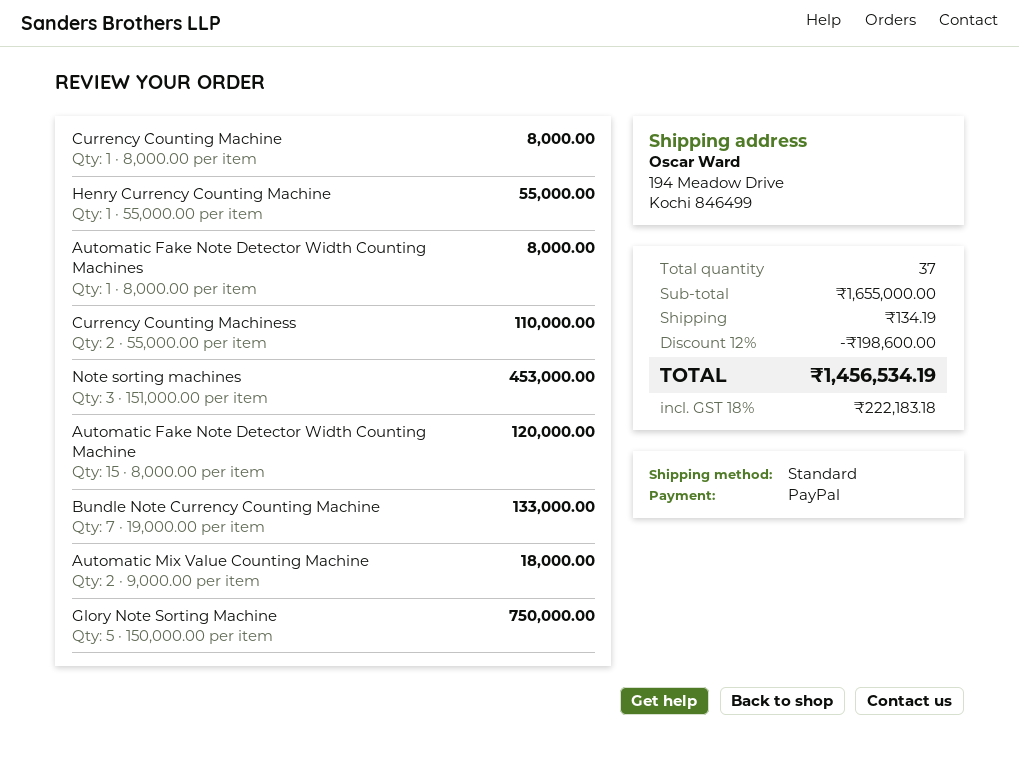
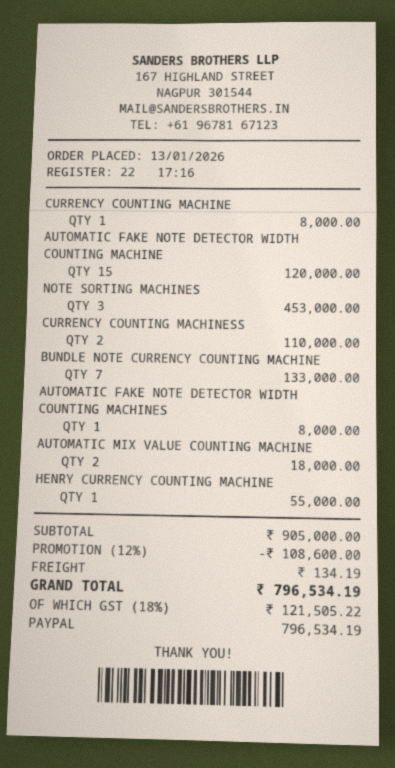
Glory Note Sorting Machine: 5 for 750000.00 -> none
subtotal: 1655000.00 -> 905000.00
discount: 12% = 198600.00 -> 12% = 108600.00
tax: 18% = 222183.18 -> 18% = 121505.22
total: 1456534.19 -> 796534.19

